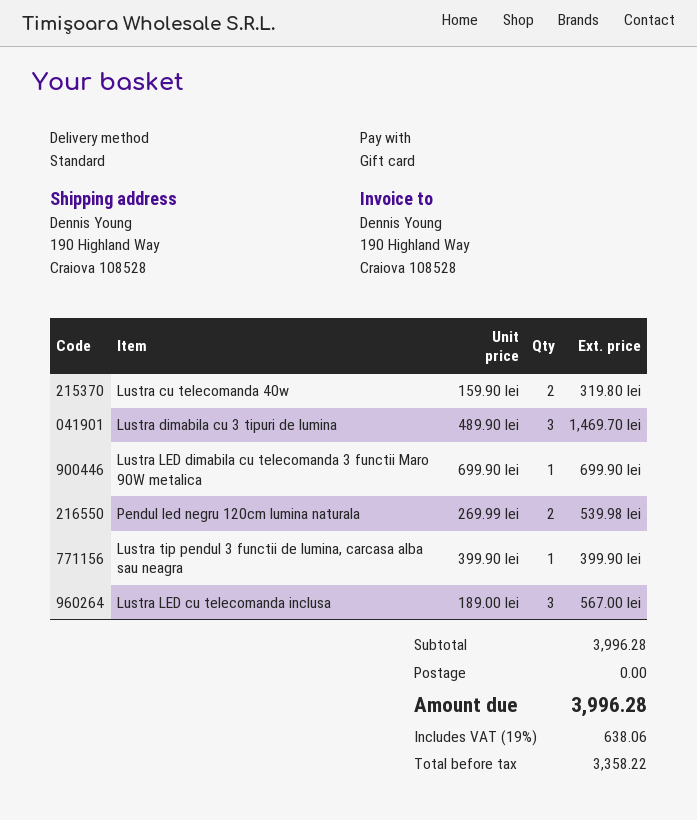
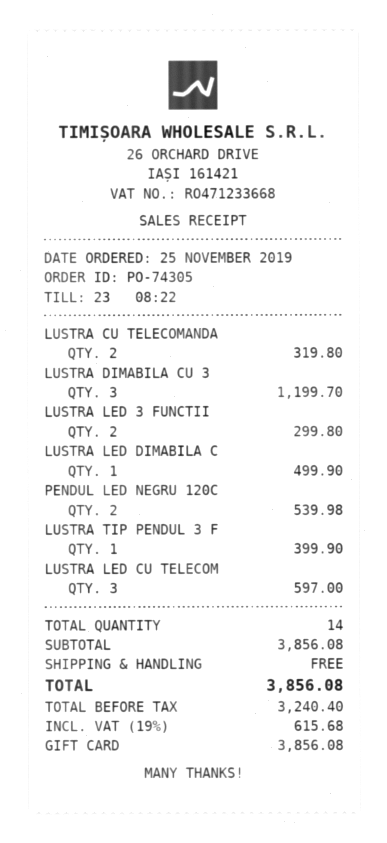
Lustra dimabila cu 3 tipuri de lumina: 3 for 1469.70 -> 3 for 1199.70
Lustra LED dimabila cu telecomanda 3 functii Maro 90W metalica: 1 for 699.90 -> 1 for 499.90
Lustra LED cu telecomanda inclusa: 3 for 567.00 -> 3 for 597.00
LUSTRA LED 3 FUNCTII: none -> 2 for 299.80
subtotal: 3996.28 -> 3856.08
net: 3358.22 -> 3240.40
tax: 19% = 638.06 -> 19% = 615.68
total: 3996.28 -> 3856.08

